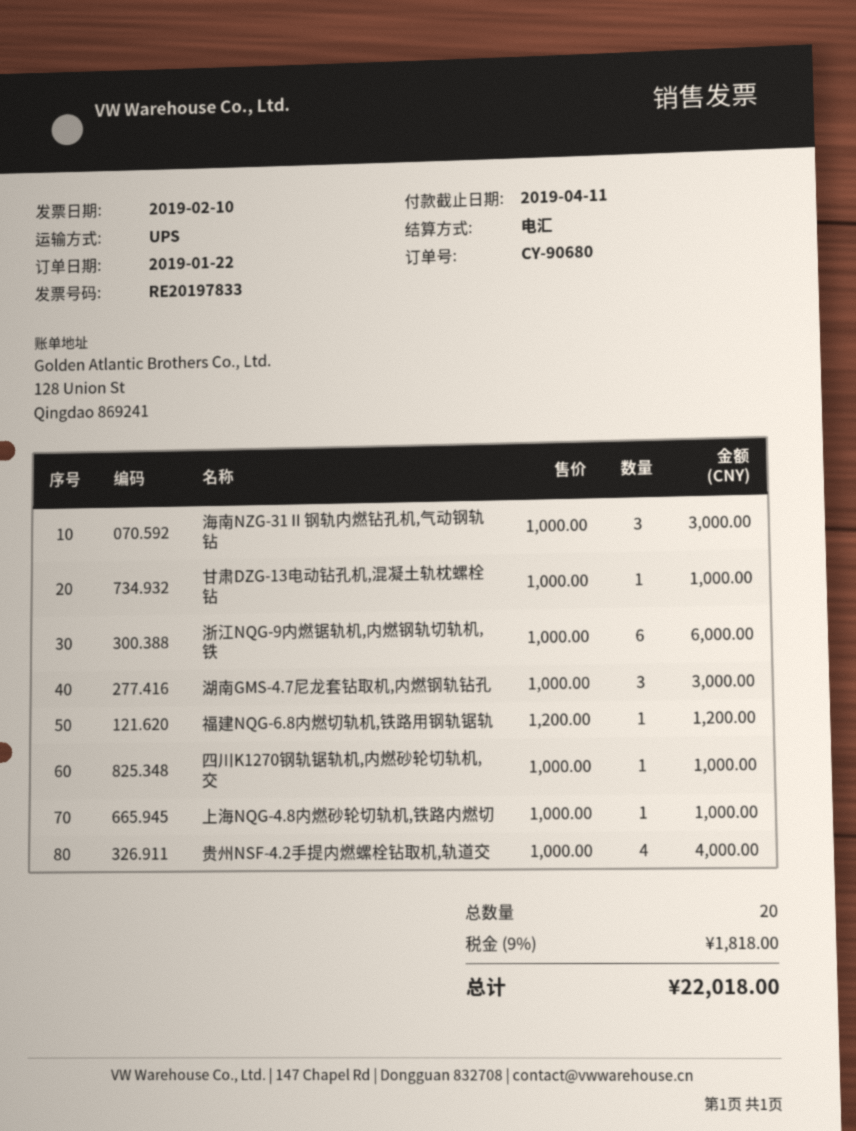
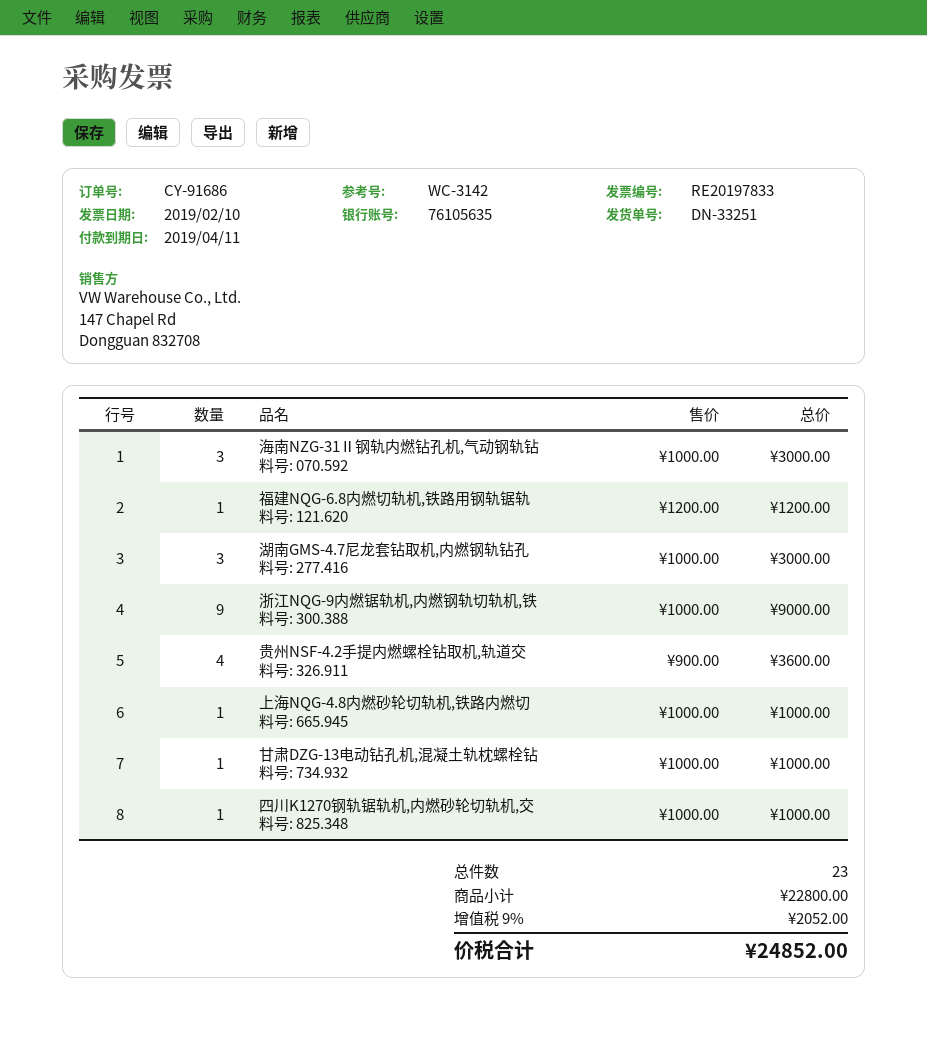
order number: CY-90680 -> CY-91686
浙江NQG-9内燃锯轨机,内燃钢轨切轨机,铁: 6 x 1000.00 = 6000.00 -> 9 x 1000.00 = 9000.00
贵州NSF-4.2手提内燃螺栓钻取机,轨道交: 4 x 1000.00 = 4000.00 -> 4 x 900.00 = 3600.00
total quantity: 20 -> 23
tax: 9% = 1818.00 -> 9% = 2052.00
total: 22018.00 -> 24852.00

